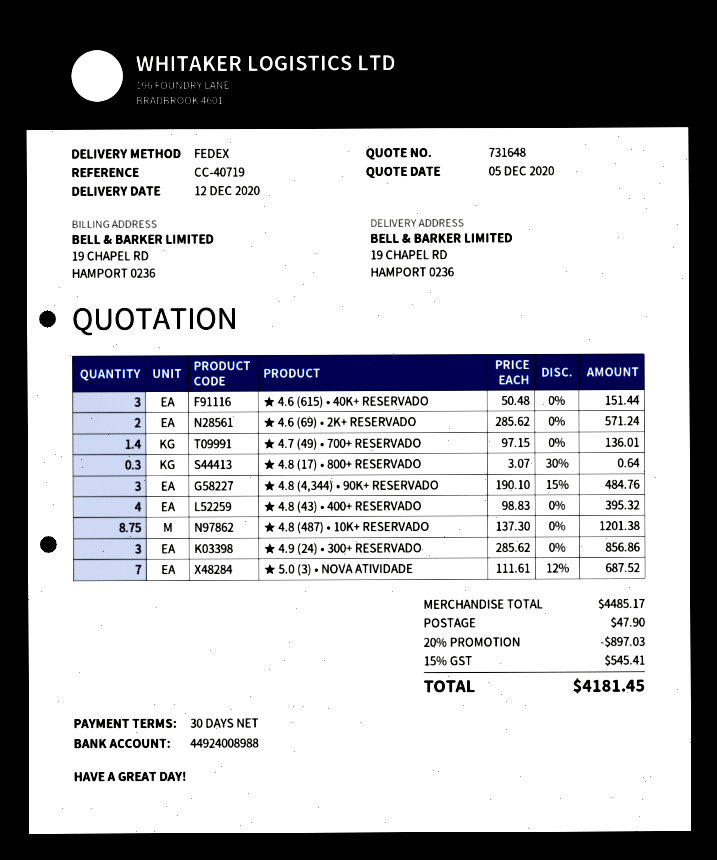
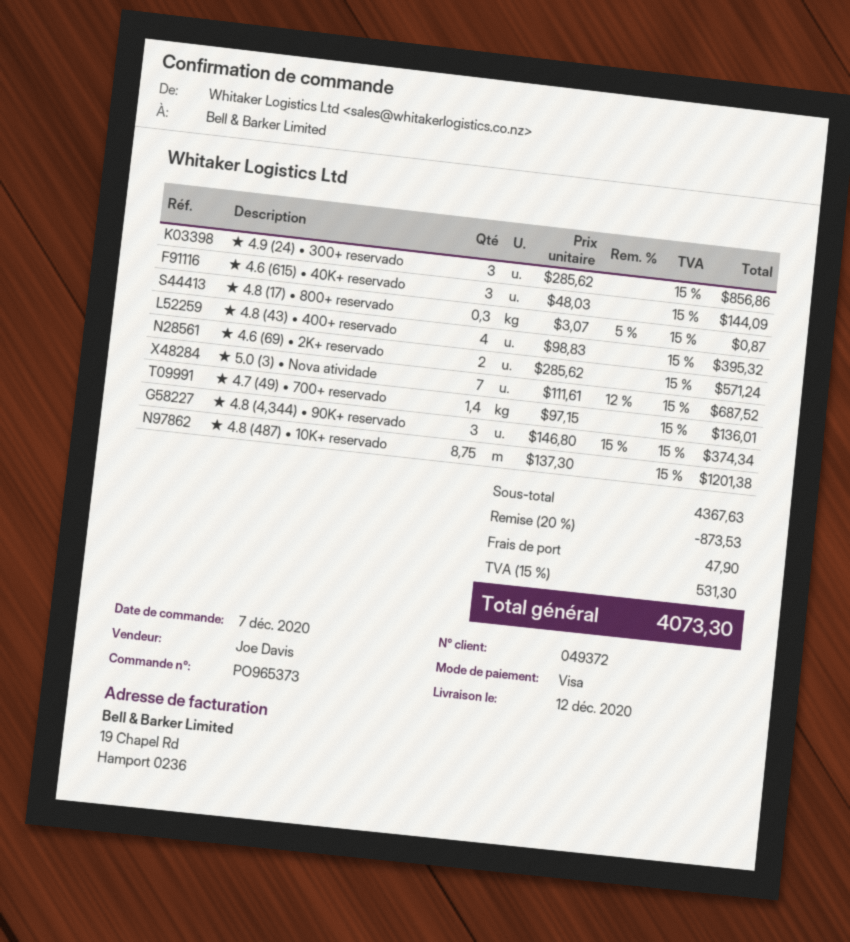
★ 4.6 (615) • 40K+ RESERVADO: 3 x 50.48 = 151.44 -> 3 x 48.03 = 144.09
★ 4.8 (17) • 800+ RESERVADO: 0.3 x 3.07 - 30% = 0.64 -> 0.3 x 3.07 - 5% = 0.87
★ 4.8 (4,344) • 90K+ RESERVADO: 3 x 190.10 - 15% = 484.76 -> 3 x 146.80 - 15% = 374.34
subtotal: 4485.17 -> 4367.63
discount: 20% = 897.03 -> 20% = 873.53
tax: 15% = 545.41 -> 15% = 531.30
total: 4181.45 -> 4073.30

